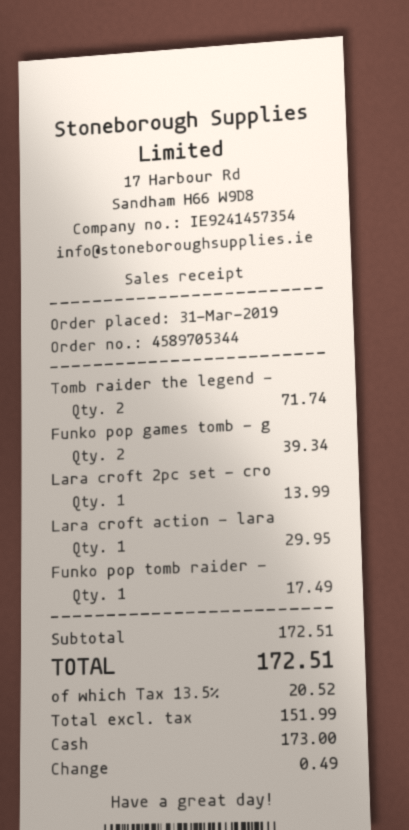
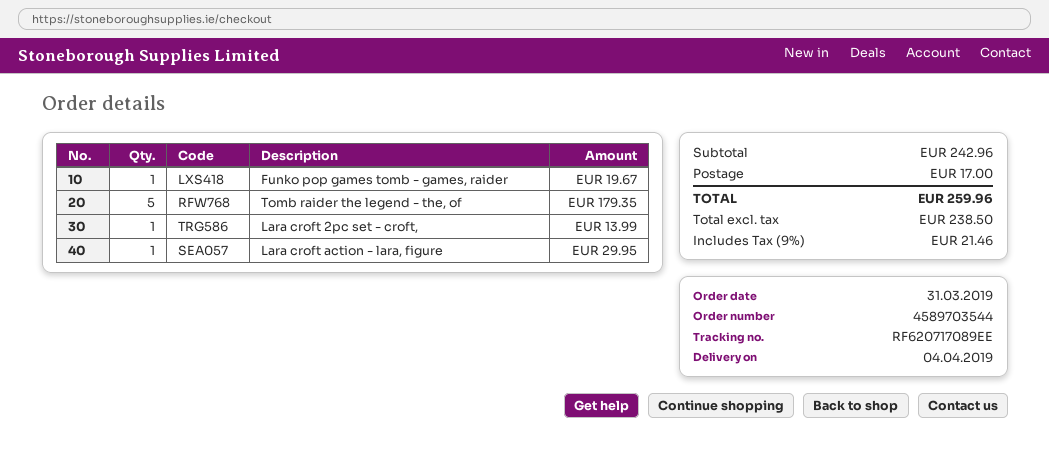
order number: 4589705344 -> 4589703544
Tomb raider the legend -: 2 for 71.74 -> 5 for 179.35
Funko pop games tomb - g: 2 for 39.34 -> 1 for 19.67
Funko pop tomb raider -: 1 for 17.49 -> none
subtotal: 172.51 -> 242.96
shipping: none -> 17.00
net: 151.99 -> 238.50
tax: 13.5% = 20.52 -> 9% = 21.46
total: 172.51 -> 259.96

